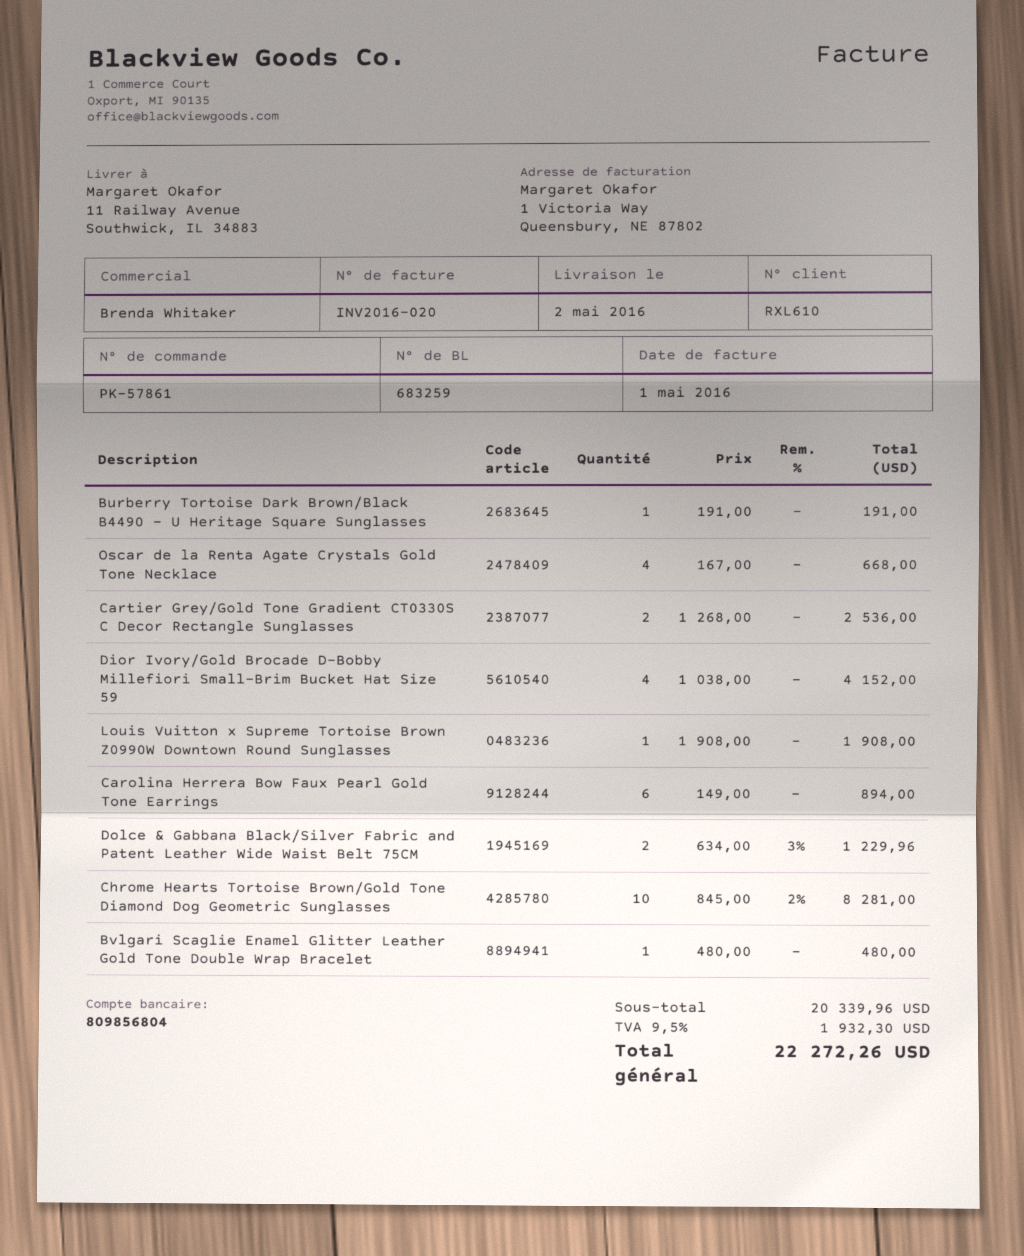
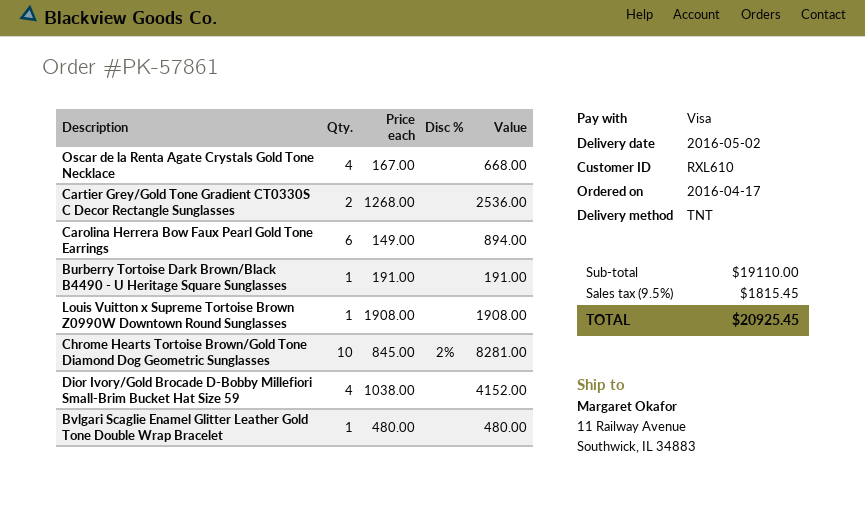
Dolce & Gabbana Black/Silver Fabric and Patent Leather Wide Waist Belt 75CM: 2 x 634.00 - 3% = 1229.96 -> none
subtotal: 20339.96 -> 19110.00
tax: 9.5% = 1932.30 -> 9.5% = 1815.45
total: 22272.26 -> 20925.45

